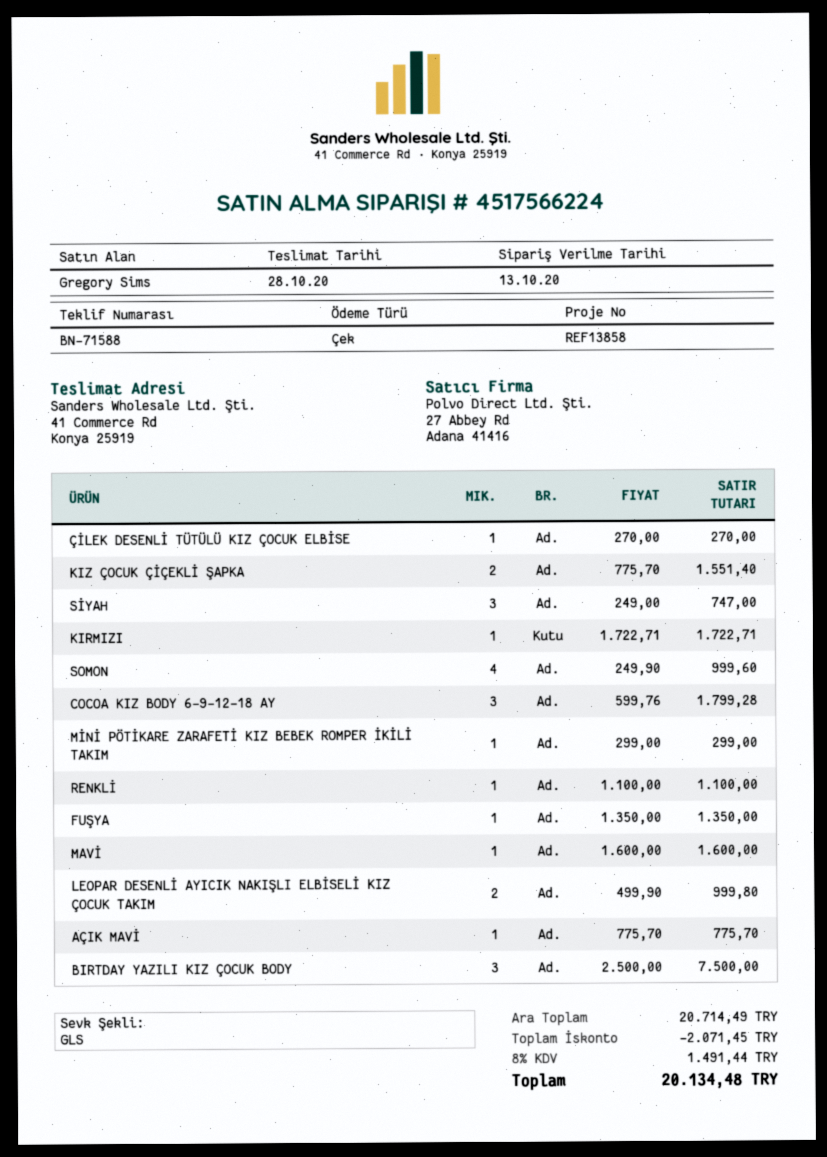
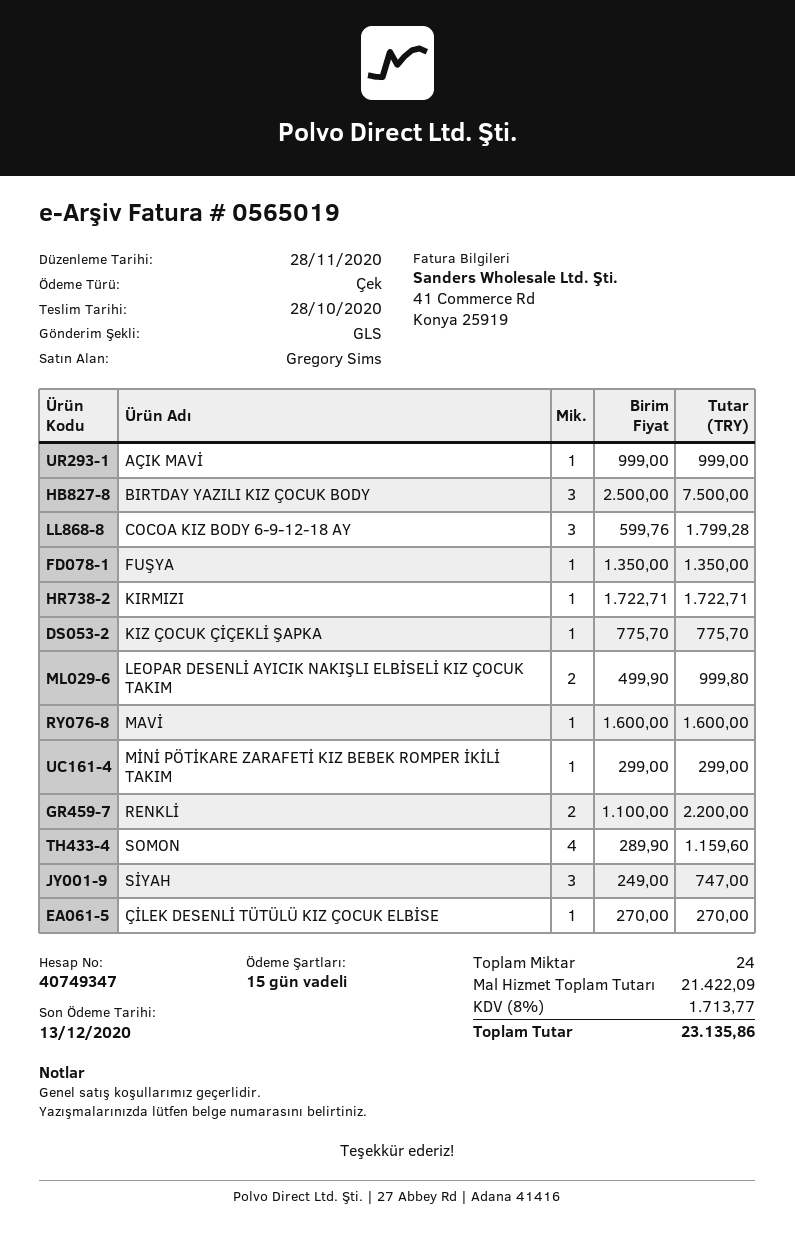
KIZ ÇOCUK ÇİÇEKLİ ŞAPKA: 2 x 775.70 = 1551.40 -> 1 x 775.70 = 775.70
SOMON: 4 x 249.90 = 999.60 -> 4 x 289.90 = 1159.60
RENKLİ: 1 x 1100.00 = 1100.00 -> 2 x 1100.00 = 2200.00
AÇIK MAVİ: 1 x 775.70 = 775.70 -> 1 x 999.00 = 999.00
subtotal: 20714.49 -> 21422.09
discount: 2071.45 -> none
tax: 8% = 1491.44 -> 8% = 1713.77
total: 20134.48 -> 23135.86

